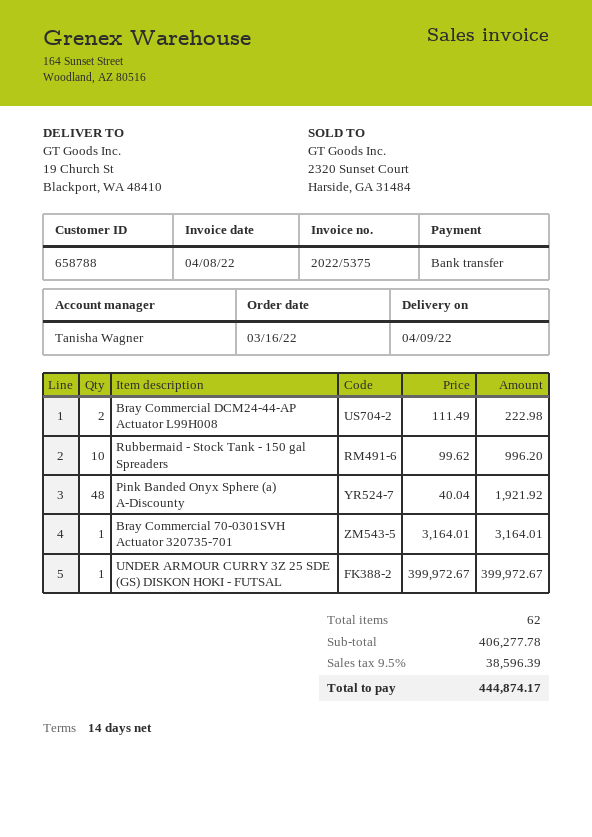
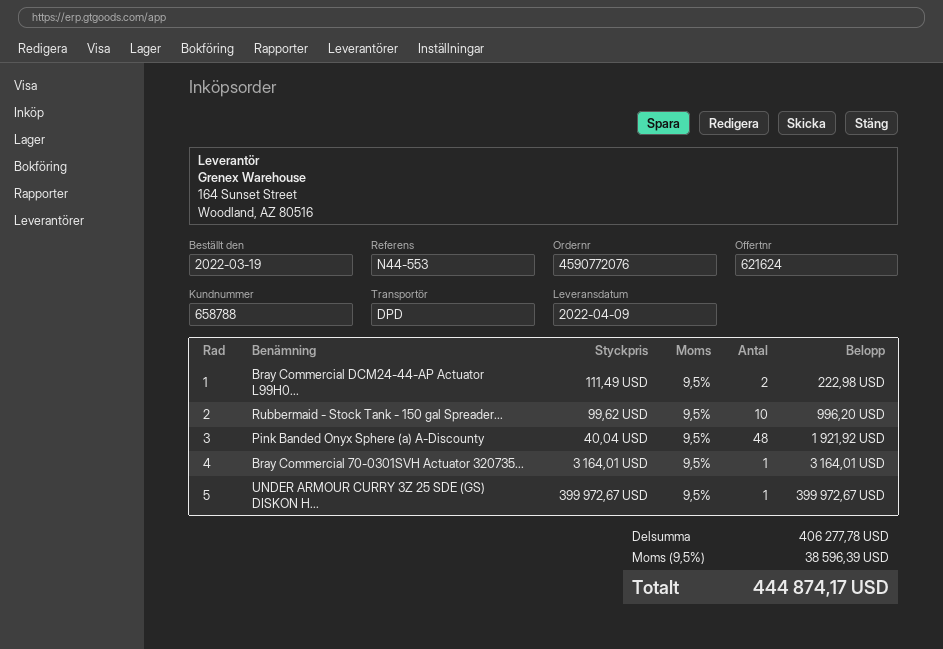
order date: 2022-03-16 -> 2022-03-19

